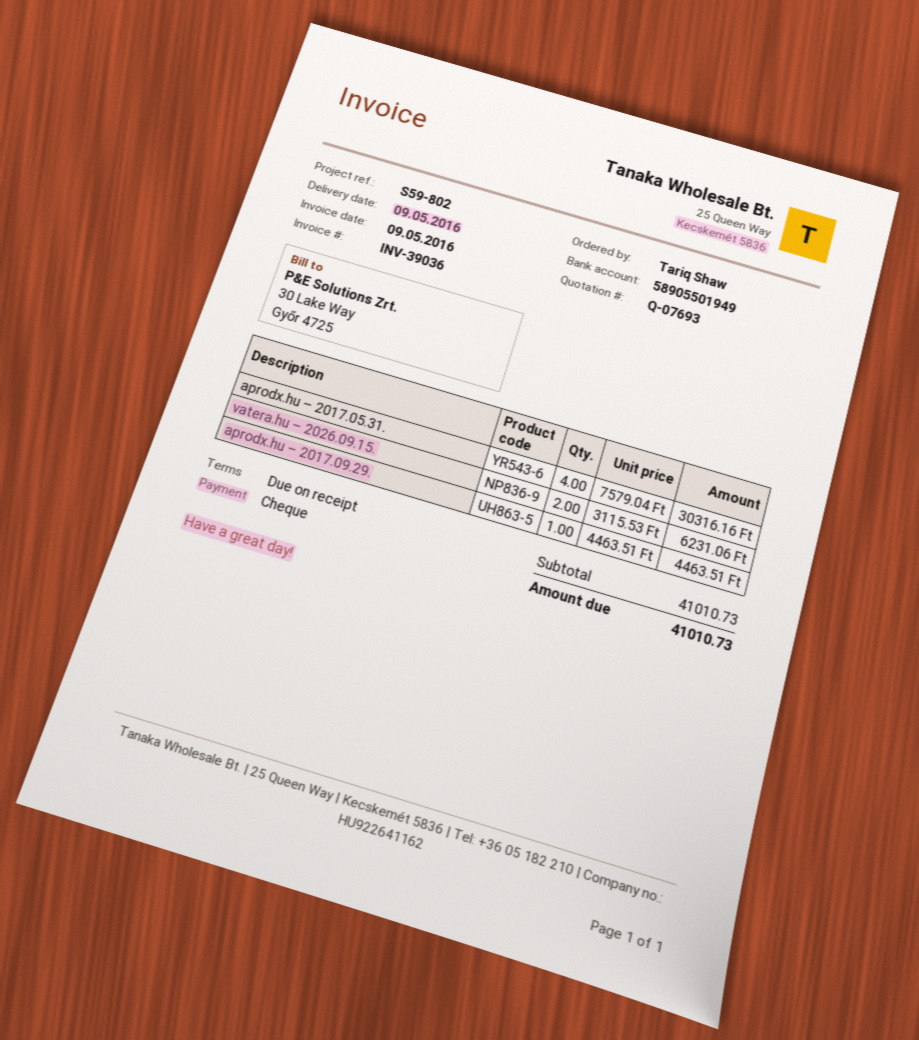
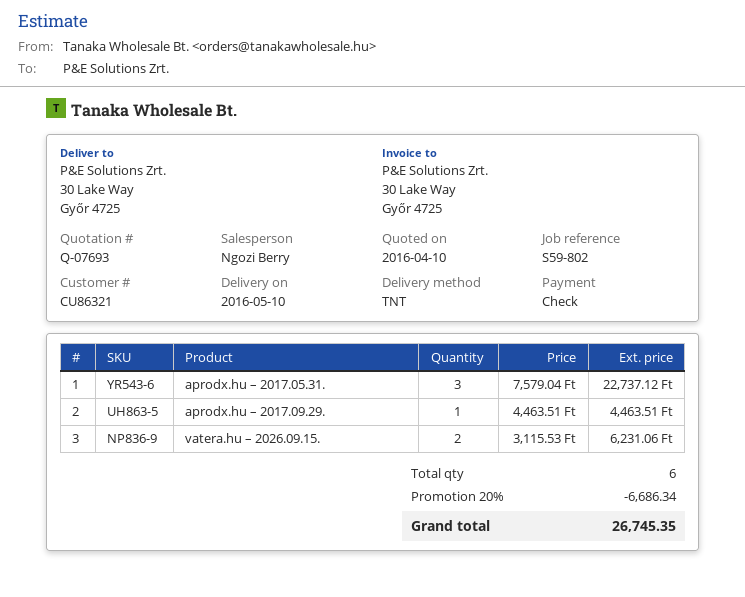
delivery date: 2016-05-09 -> 2016-05-10
aprodx.hu – 2017.05.31.: 4 x 7579.04 = 30316.16 -> 3 x 7579.04 = 22737.12
discount: none -> 20% = 6686.34
total: 41010.73 -> 26745.35

